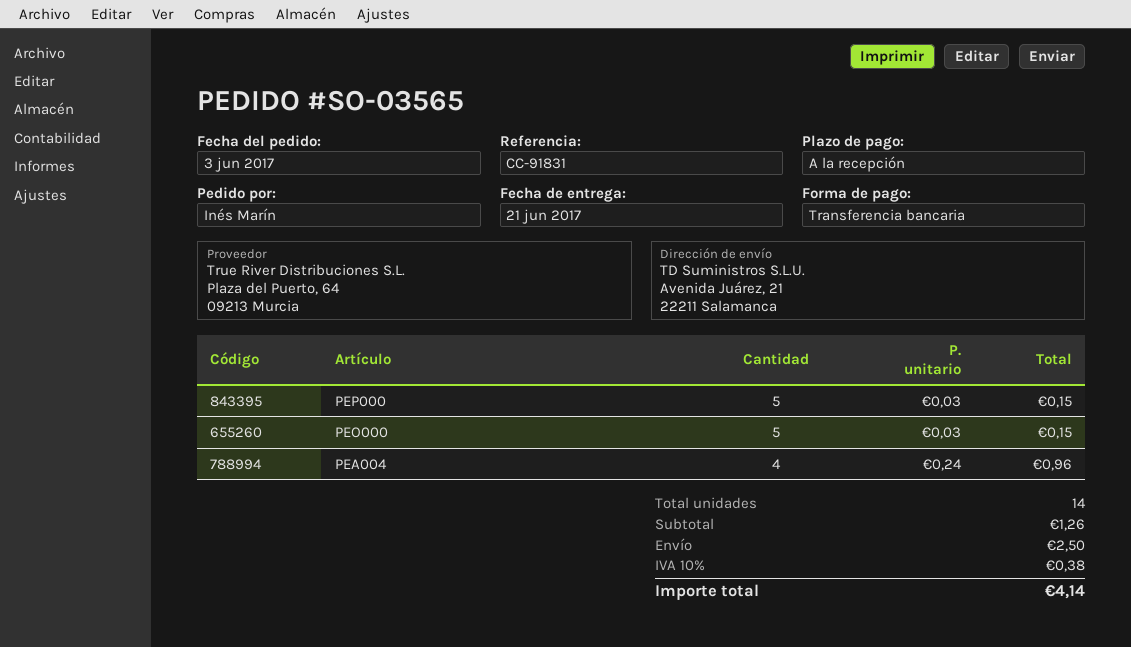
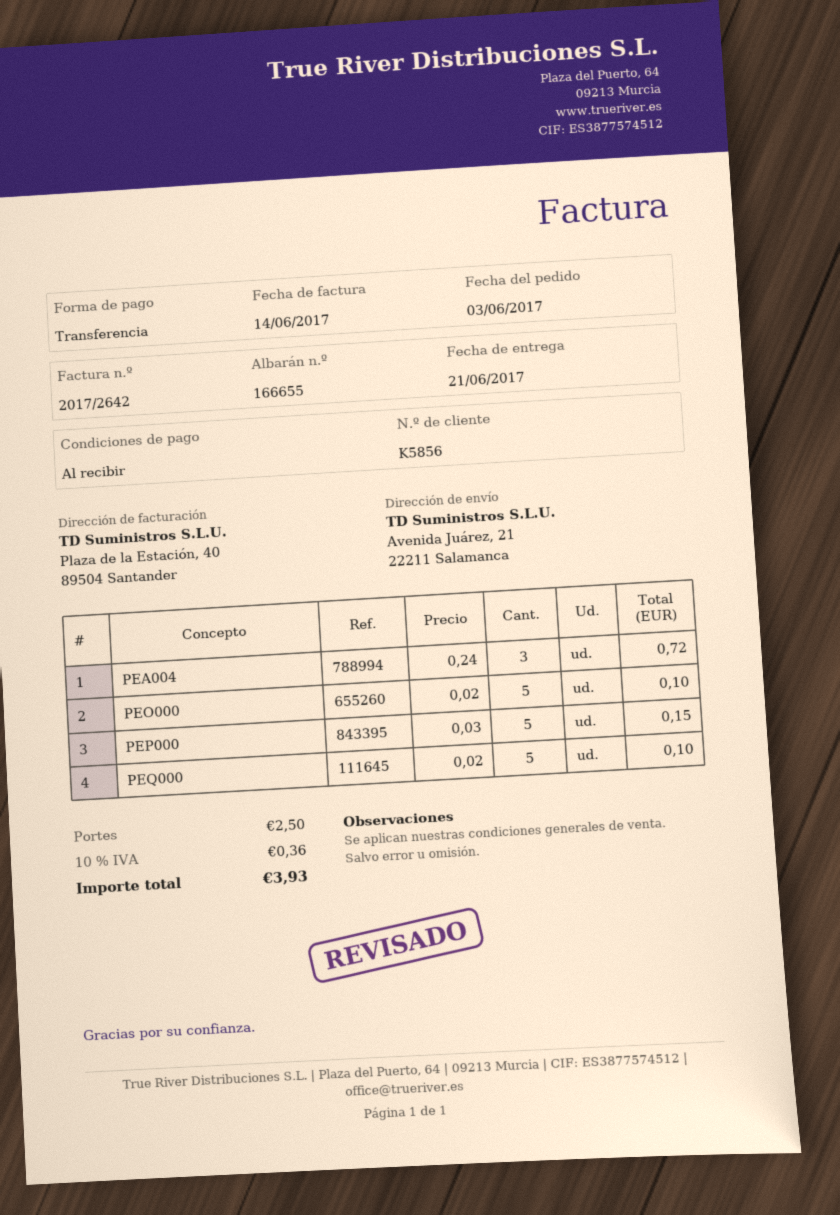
PEO000: 5 x 0.03 = 0.15 -> 5 x 0.02 = 0.10
PEA004: 4 x 0.24 = 0.96 -> 3 x 0.24 = 0.72
PEQ000: none -> 5 x 0.02 = 0.10
tax: 10% = 0.38 -> 10% = 0.36
total: 4.14 -> 3.93

